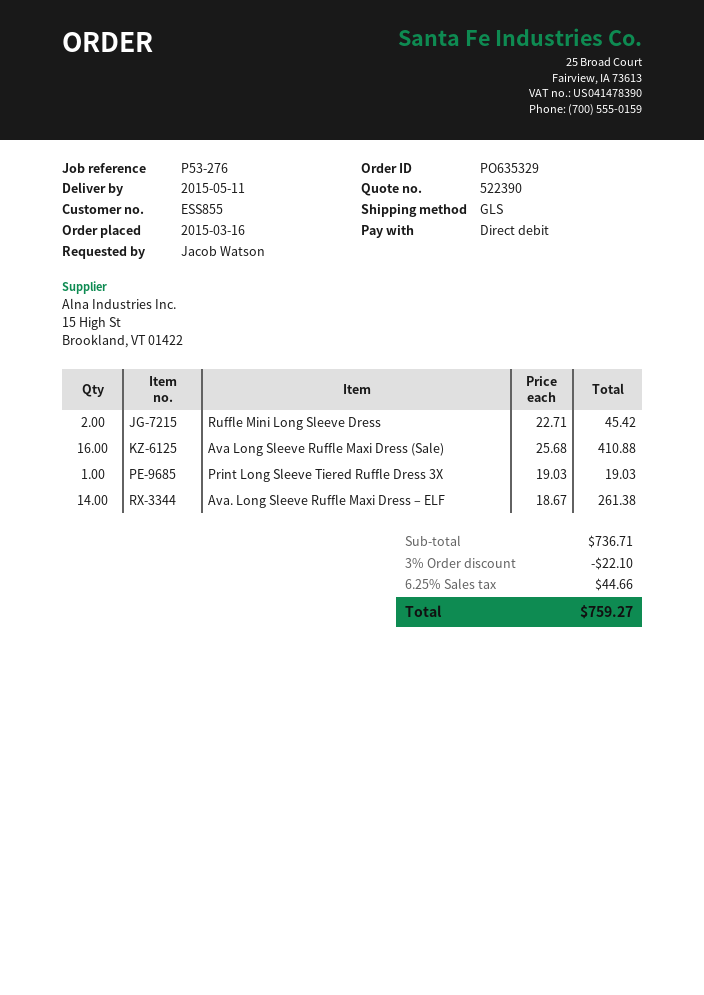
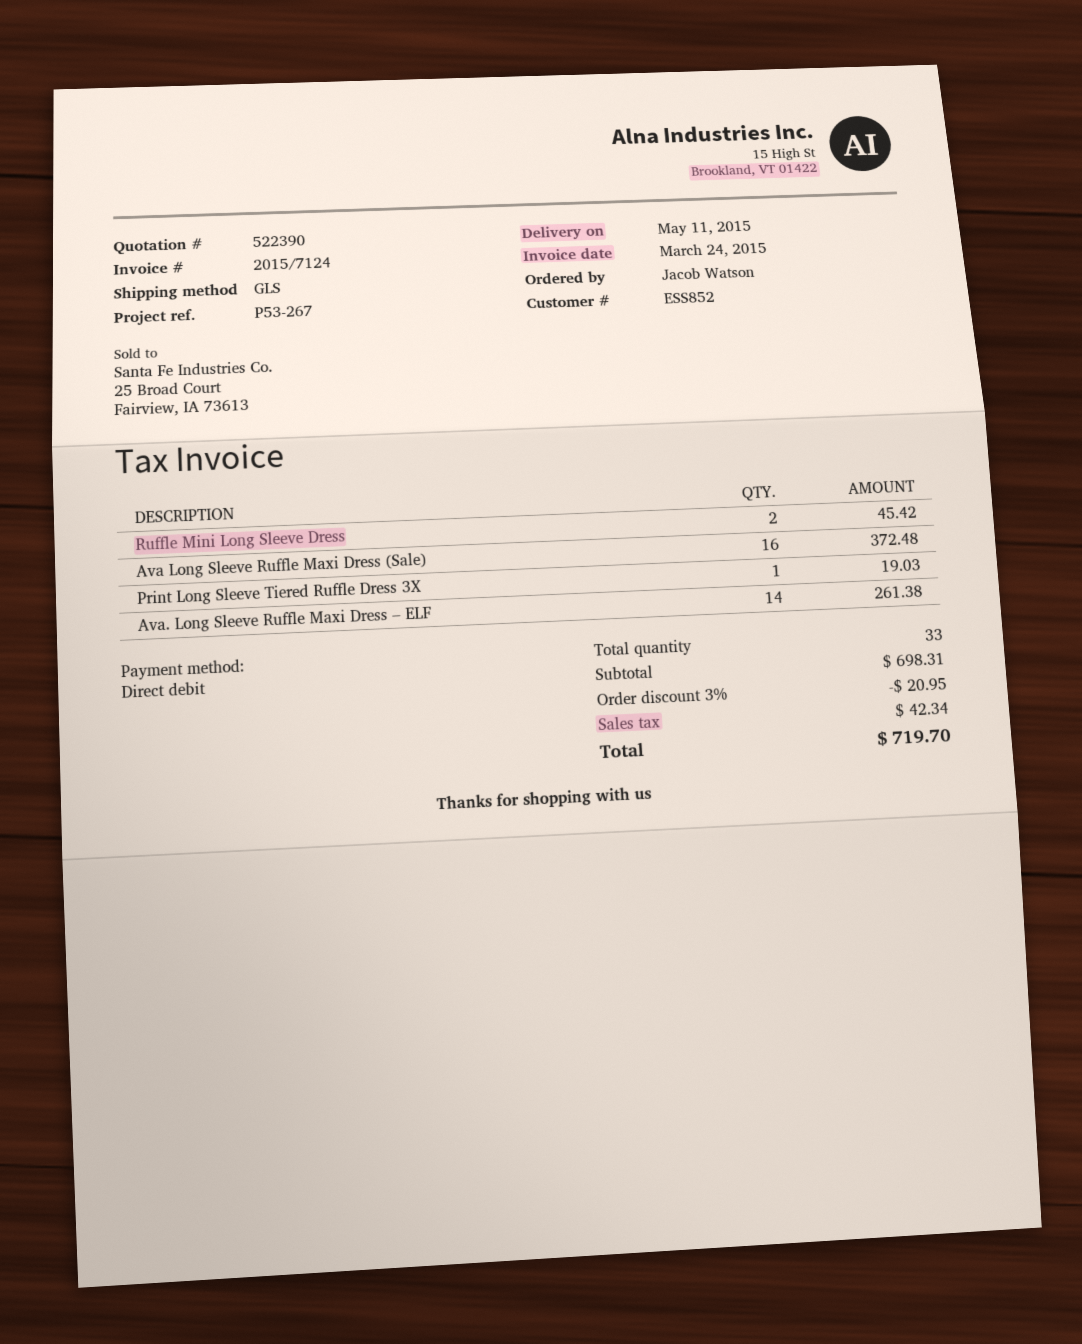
customer number: ESS855 -> ESS852
reference: P53-276 -> P53-267
Ava Long Sleeve Ruffle Maxi Dress (Sale): 16 for 410.88 -> 16 for 372.48
subtotal: 736.71 -> 698.31
discount: 3% = 22.10 -> 3% = 20.95
tax: 44.66 -> 42.34
total: 759.27 -> 719.70

